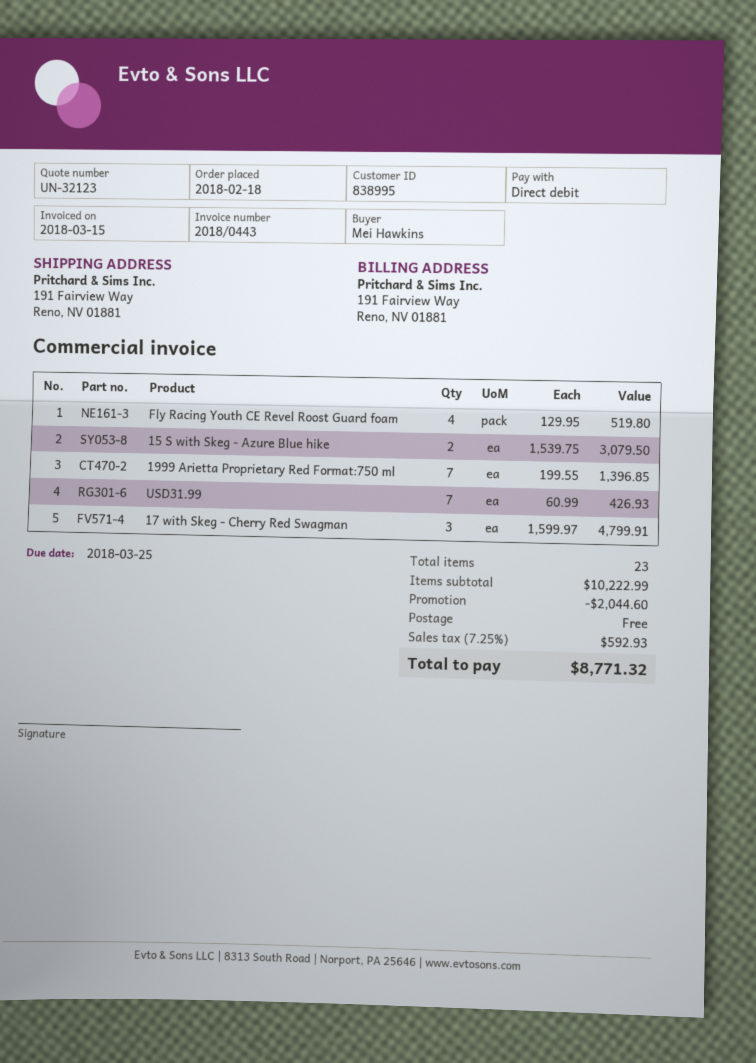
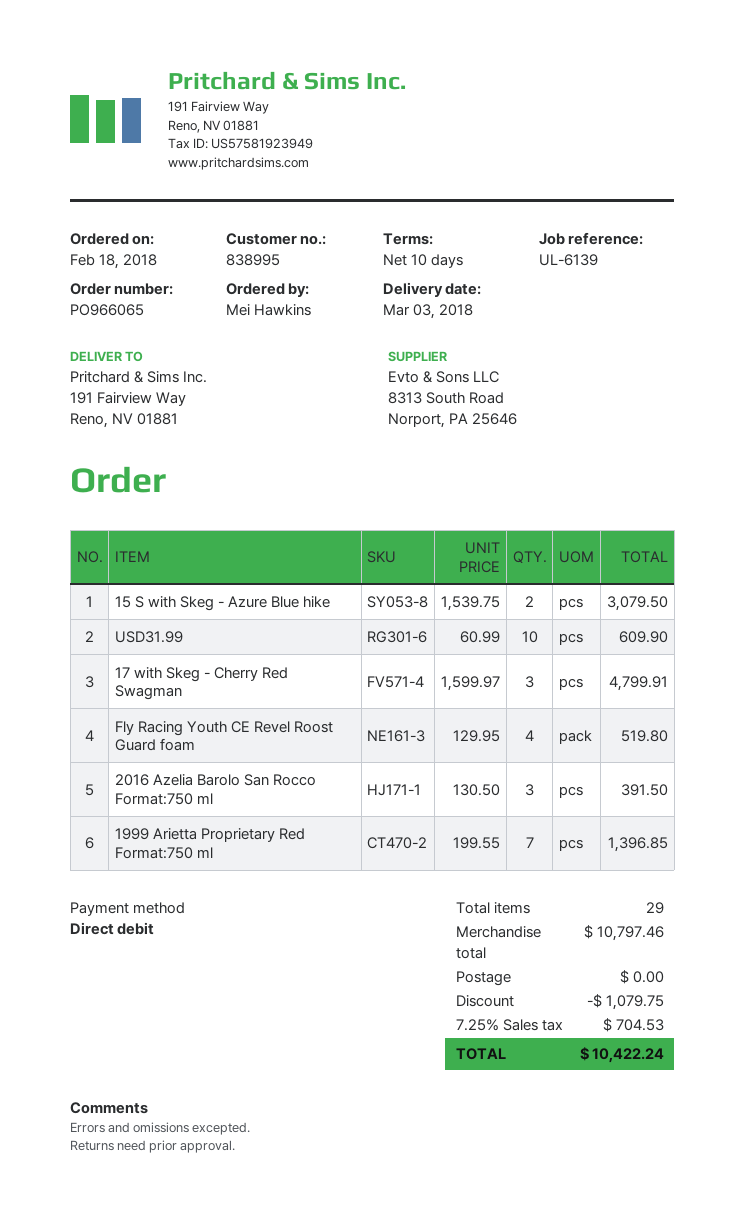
USD31.99: 7 x 60.99 = 426.93 -> 10 x 60.99 = 609.90
2016 Azelia Barolo San Rocco Format:750 ml: none -> 3 x 130.50 = 391.50
total quantity: 23 -> 29
subtotal: 10222.99 -> 10797.46
discount: 2044.60 -> 1079.75
tax: 7.25% = 592.93 -> 7.25% = 704.53
total: 8771.32 -> 10422.24

